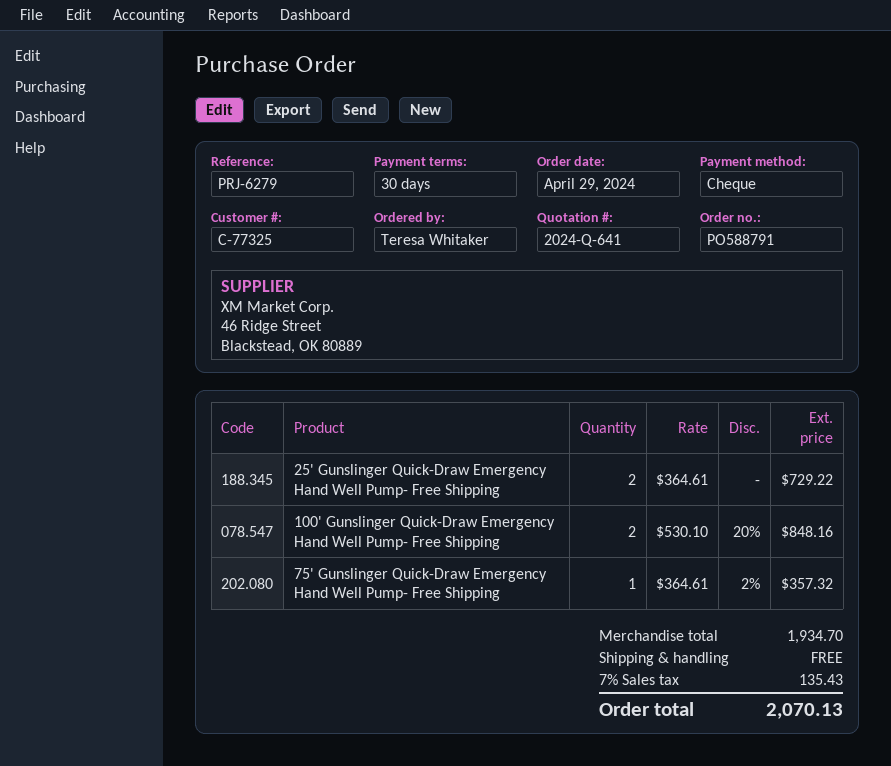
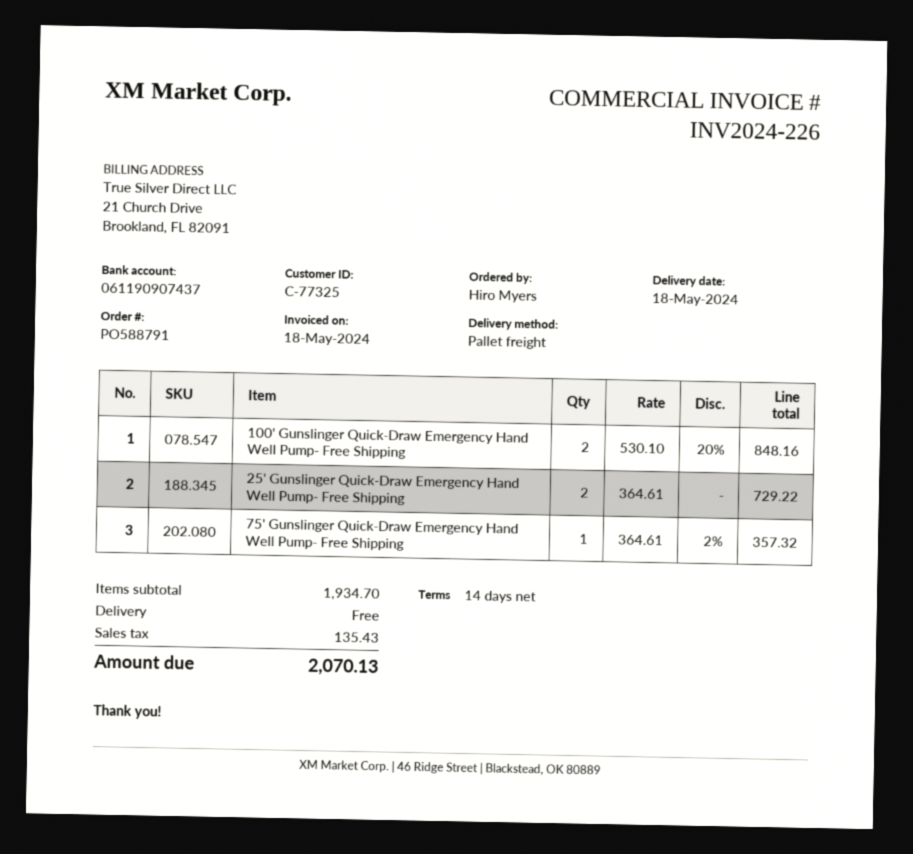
payment terms: 30 days -> 14 days
ordered by: Teresa Whitaker -> Hiro Myers

